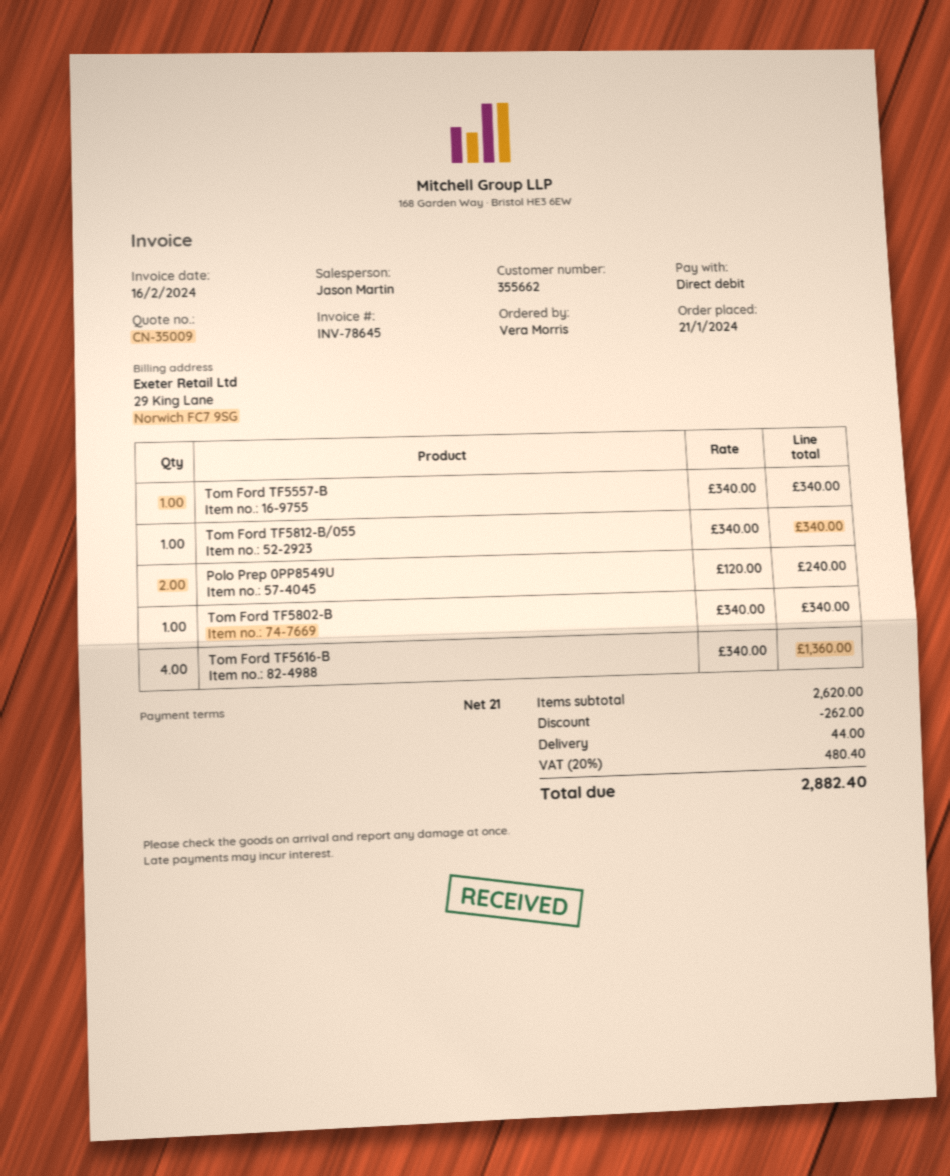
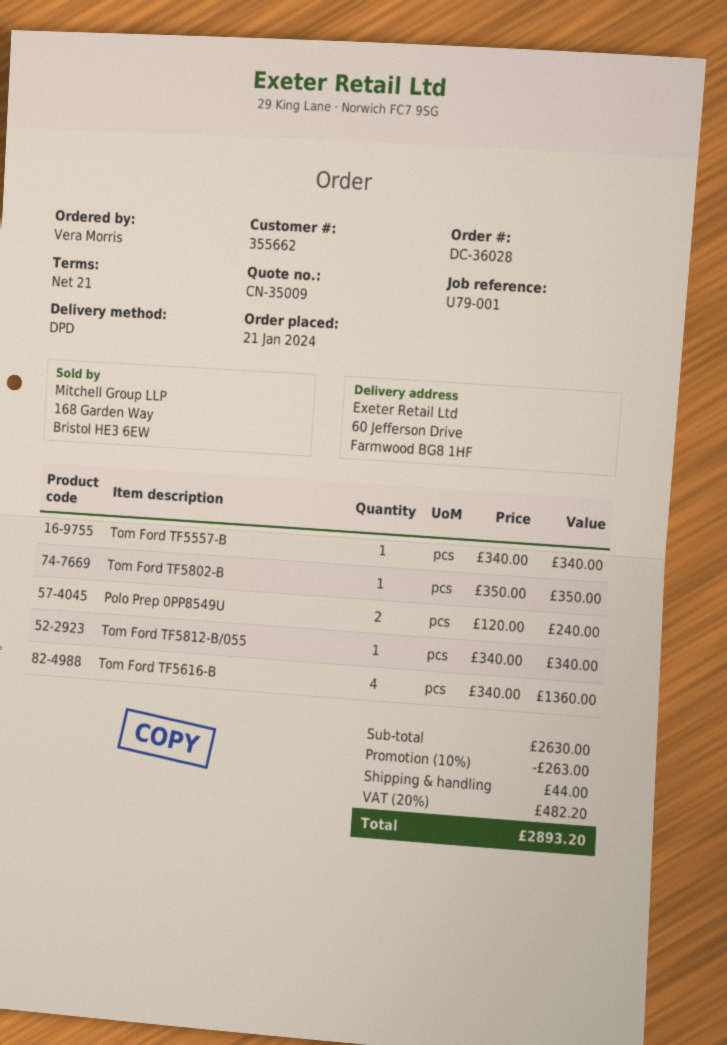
Tom Ford TF5802-B: 1 x 340.00 = 340.00 -> 1 x 350.00 = 350.00
subtotal: 2620.00 -> 2630.00
discount: 262.00 -> 263.00
tax: 20% = 480.40 -> 20% = 482.20
total: 2882.40 -> 2893.20

